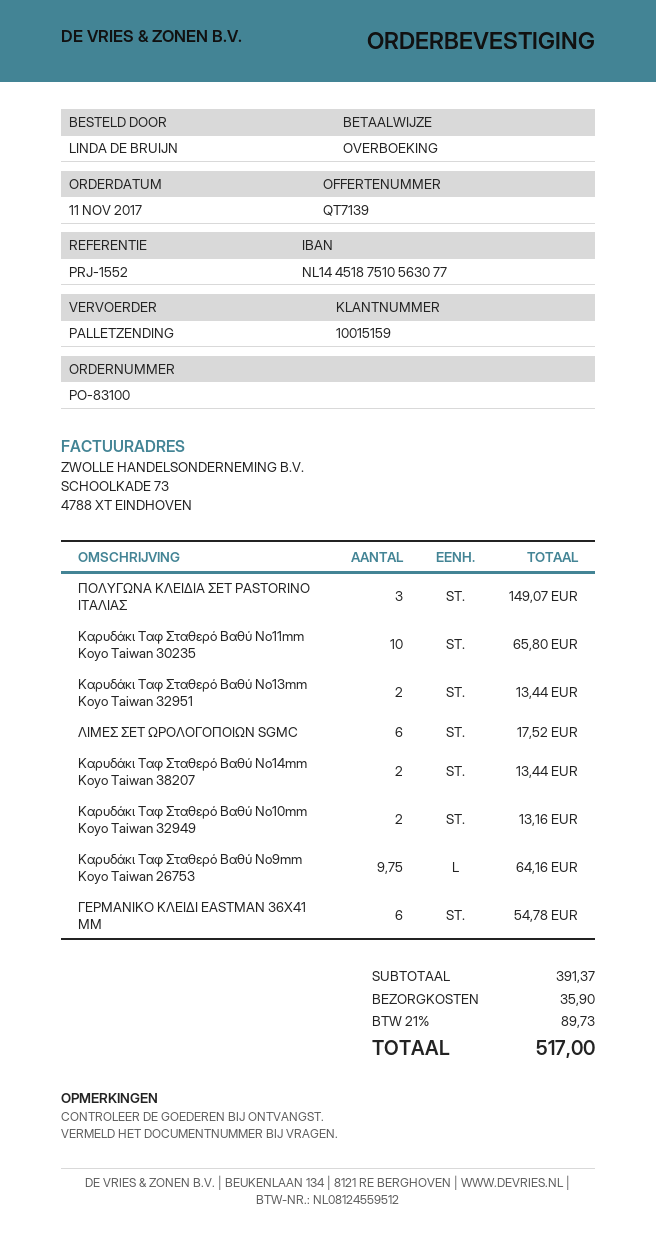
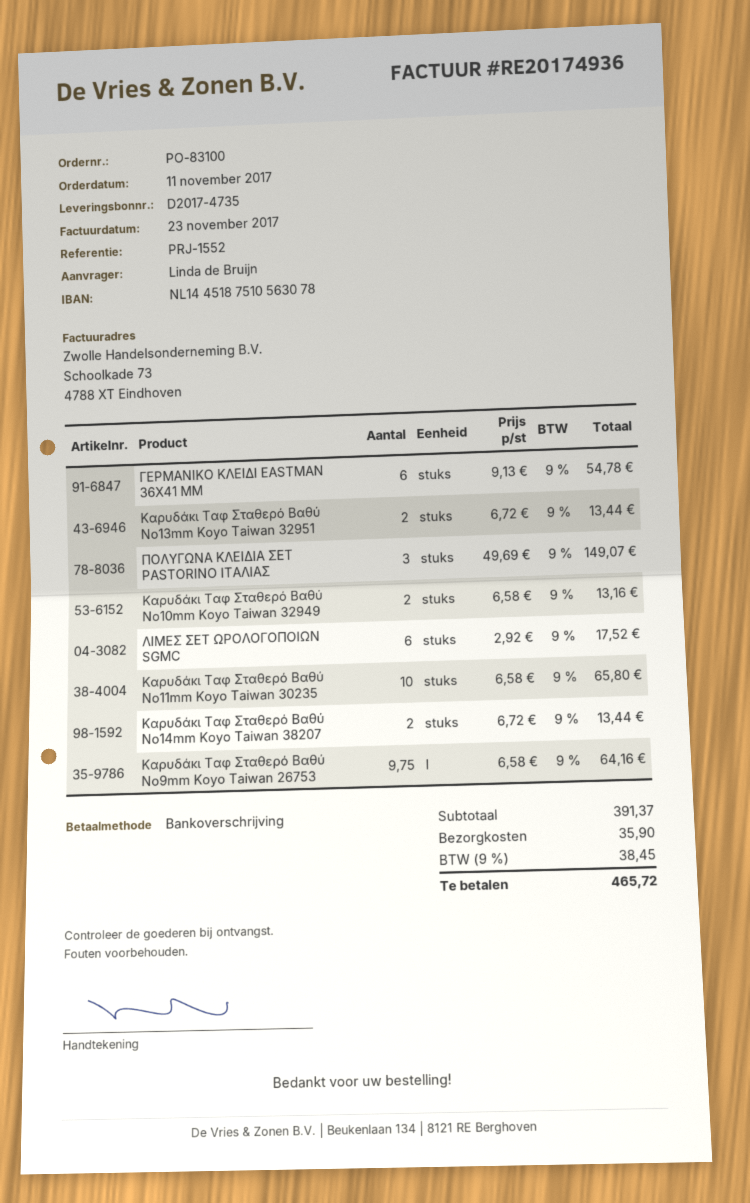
bank account: NL1445187510563077 -> NL1445187510563078
tax: 21% = 89.73 -> 9% = 38.45
total: 517.00 -> 465.72

